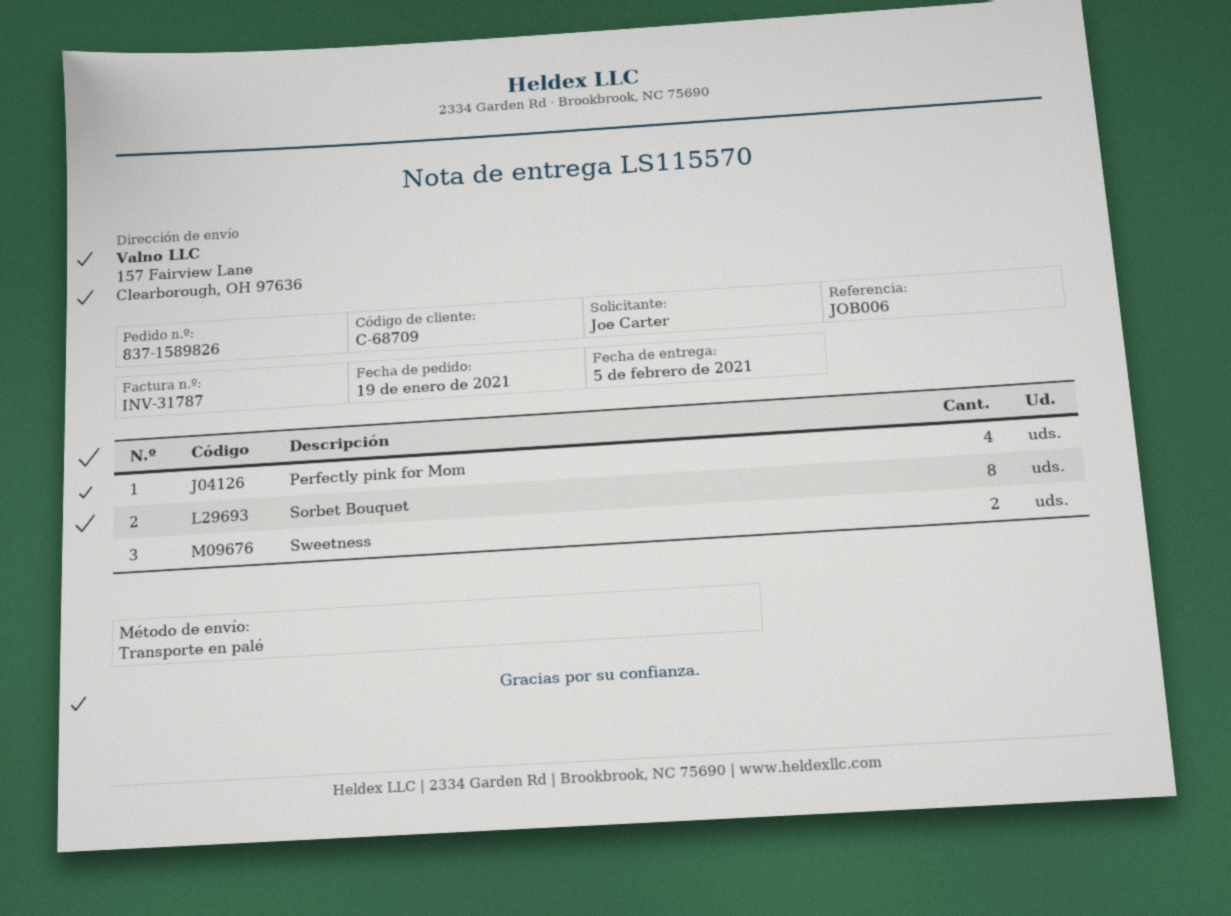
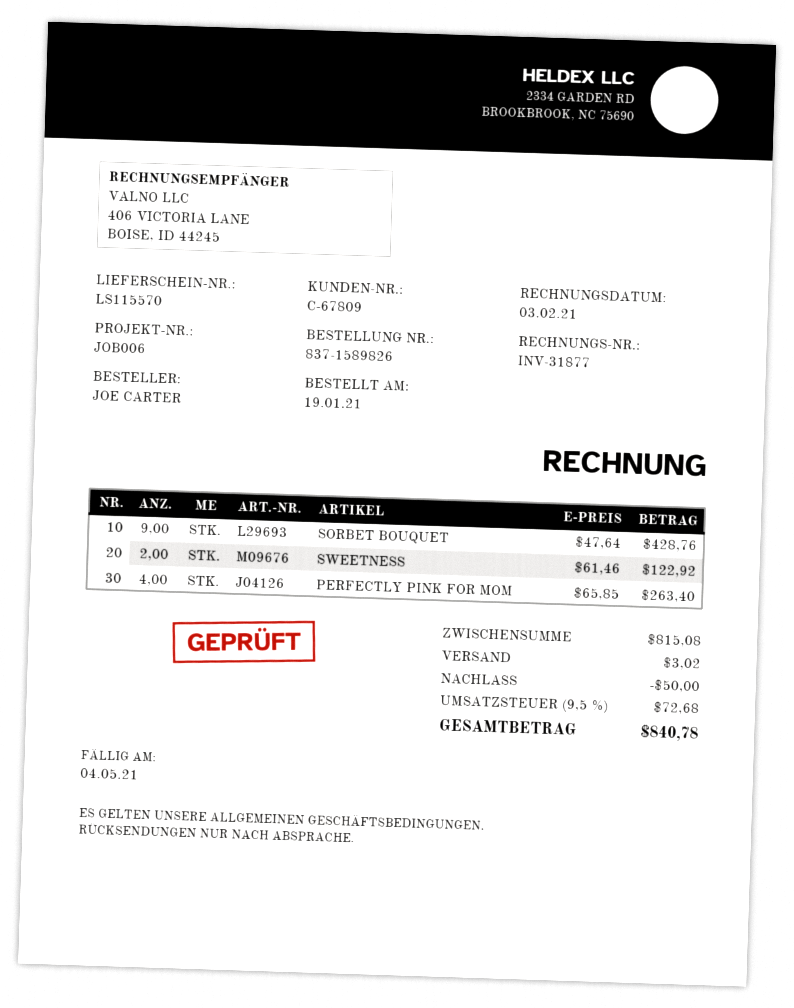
invoice number: INV-31787 -> INV-31877
customer number: C-68709 -> C-67809
Sorbet Bouquet: 8 -> 9

